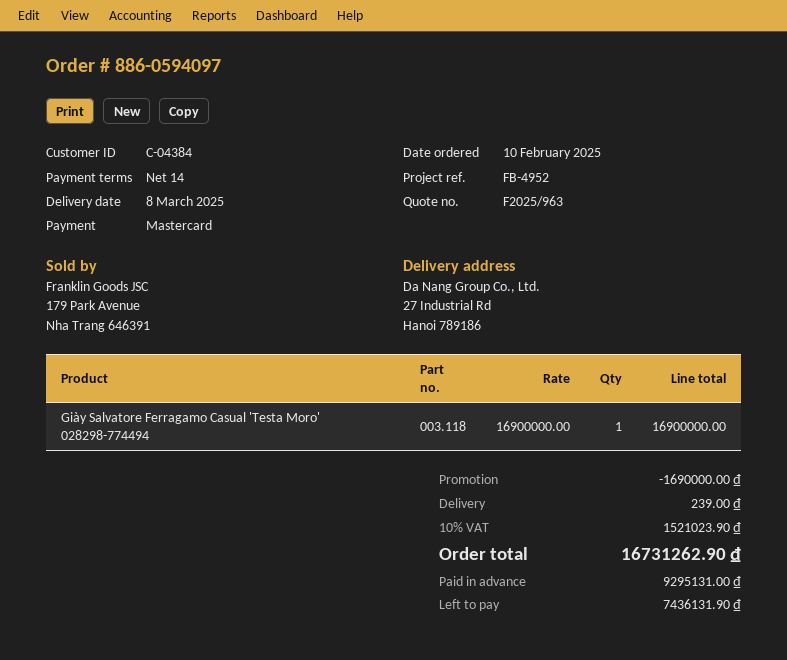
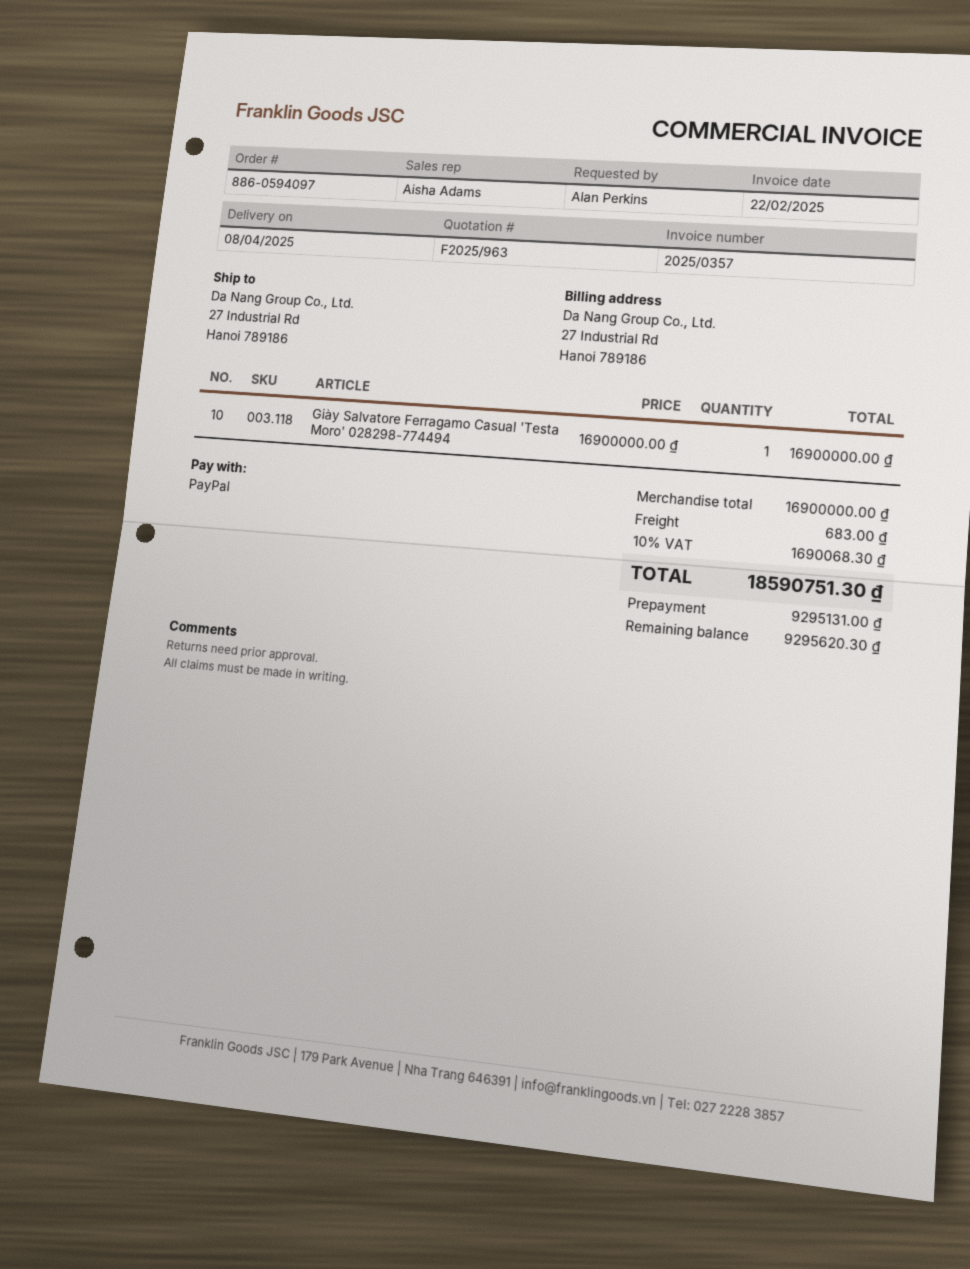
delivery date: 2025-03-08 -> 2025-04-08
payment method: Mastercard -> PayPal
discount: 1690000.00 -> none
shipping: 239.00 -> 683.00
tax: 10% = 1521023.90 -> 10% = 1690068.30
total: 16731262.90 -> 18590751.30
balance: 7436131.90 -> 9295620.30

